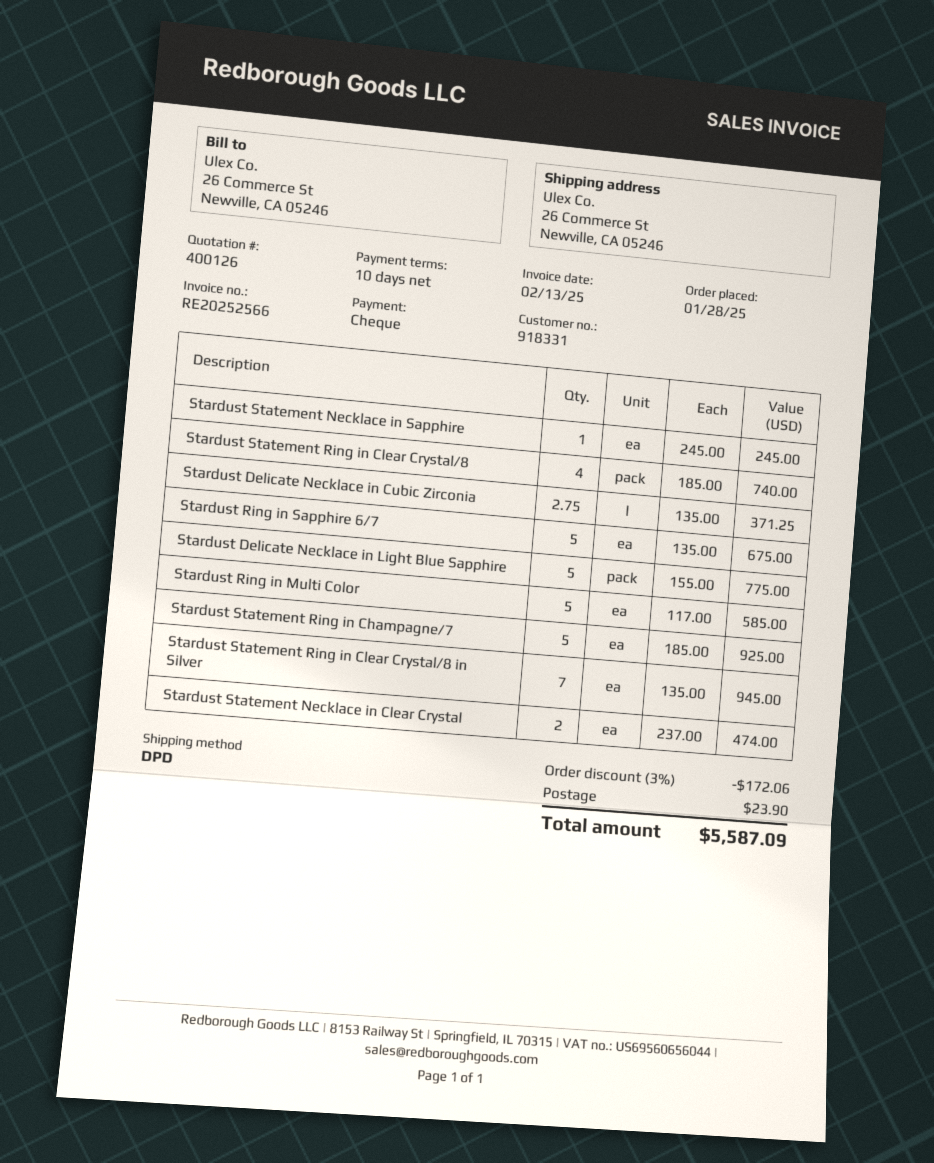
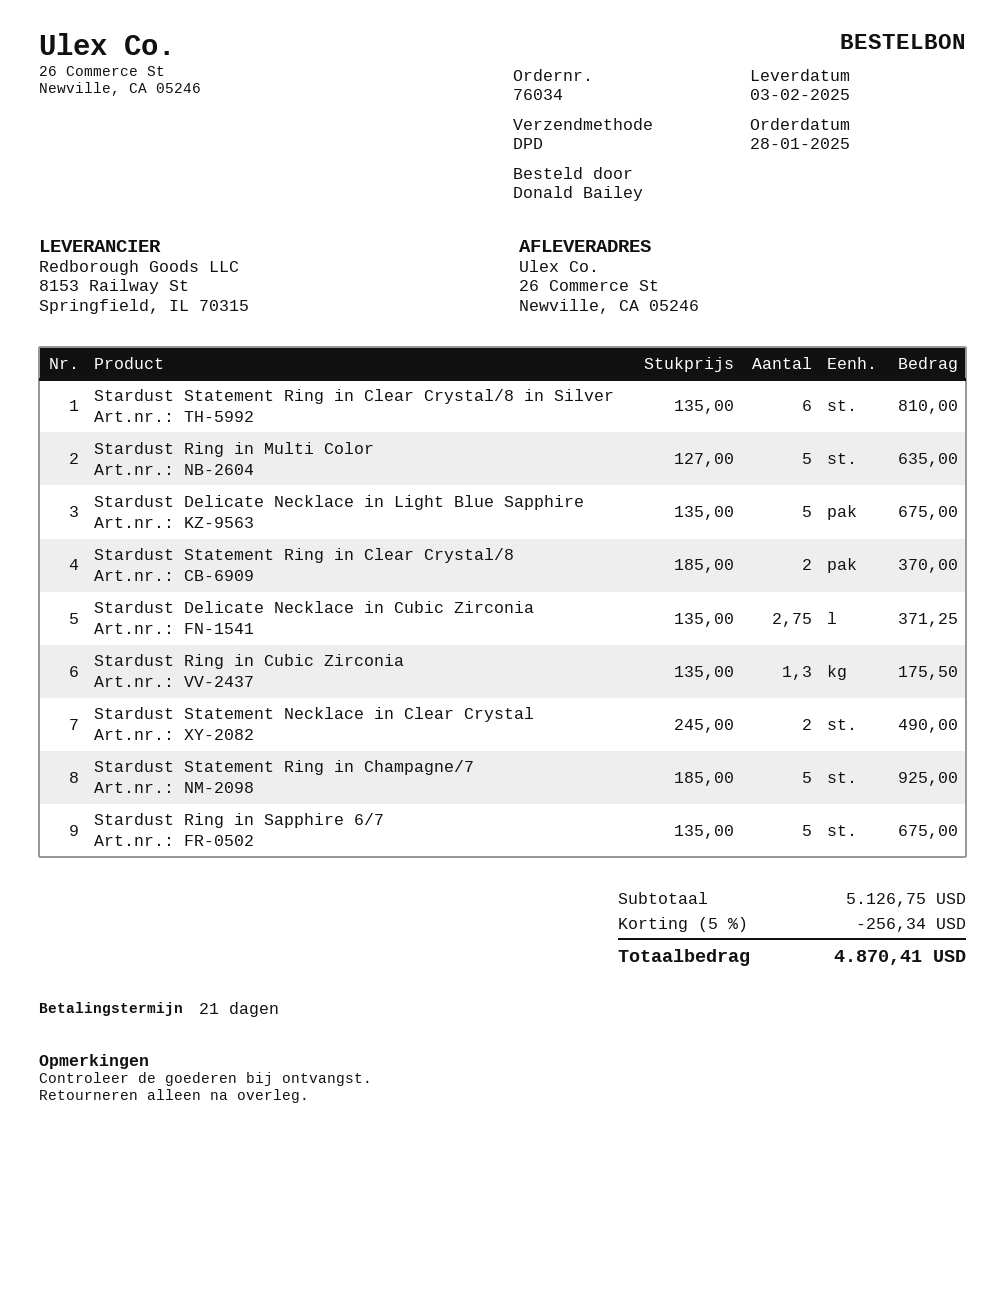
payment terms: 10 days -> 21 days
Stardust Statement Necklace in Sapphire: 1 x 245.00 = 245.00 -> none
Stardust Statement Ring in Clear Crystal/8: 4 x 185.00 = 740.00 -> 2 x 185.00 = 370.00
Stardust Delicate Necklace in Light Blue Sapphire: 5 x 155.00 = 775.00 -> 5 x 135.00 = 675.00
Stardust Ring in Multi Color: 5 x 117.00 = 585.00 -> 5 x 127.00 = 635.00
Stardust Statement Ring in Clear Crystal/8 in Silver: 7 x 135.00 = 945.00 -> 6 x 135.00 = 810.00
Stardust Statement Necklace in Clear Crystal: 2 x 237.00 = 474.00 -> 2 x 245.00 = 490.00
Stardust Ring in Cubic Zirconia: none -> 1.3 x 135.00 = 175.50
discount: 3% = 172.06 -> 5% = 256.34
shipping: 23.90 -> none
total: 5587.09 -> 4870.41

